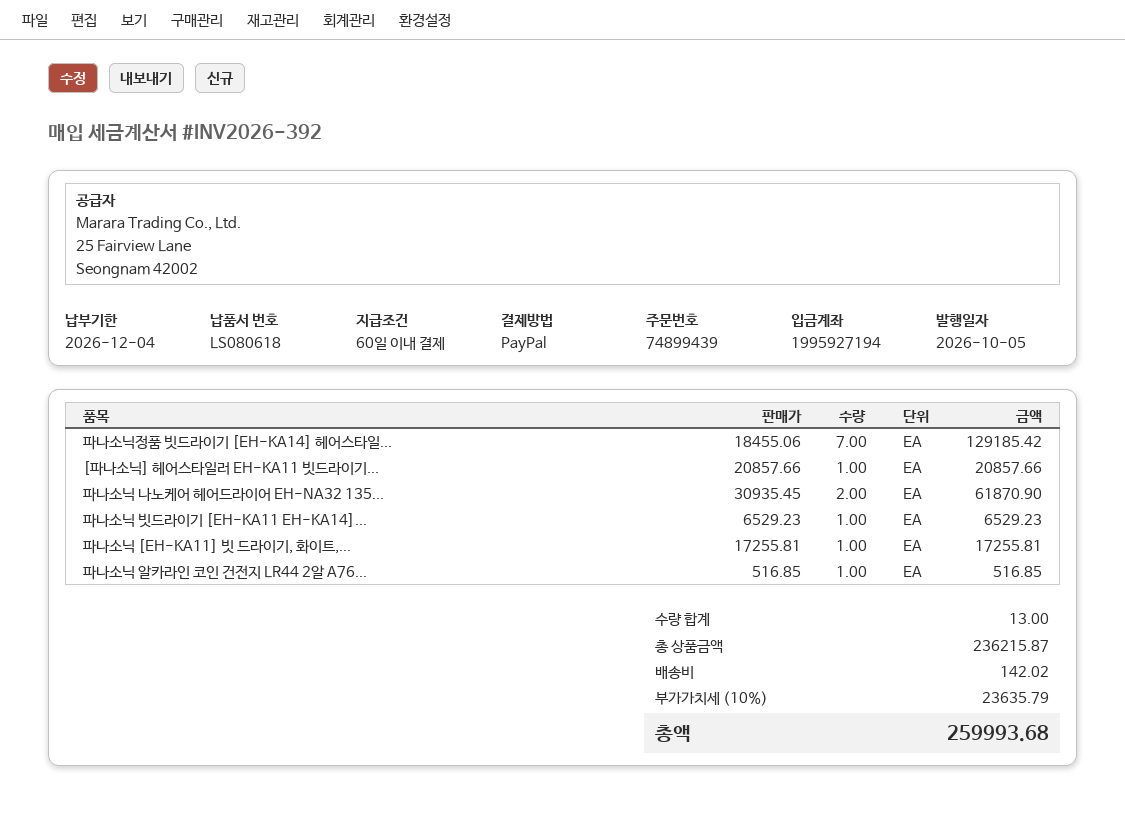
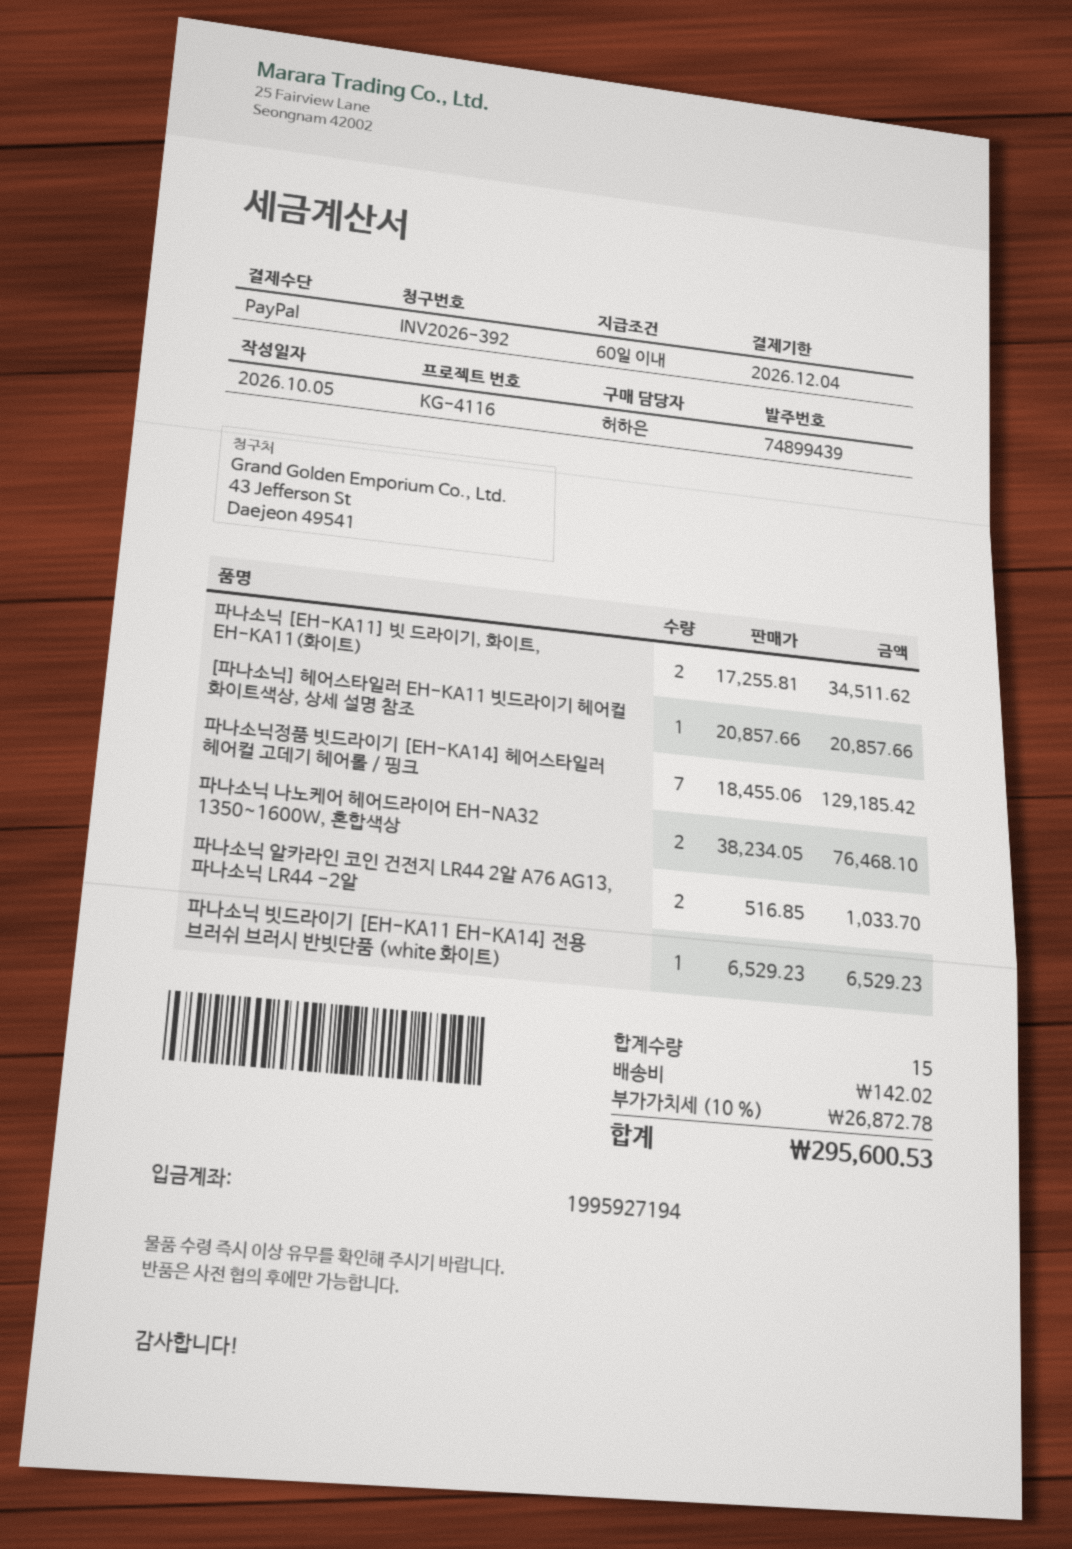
파나소닉 나노케어 헤어드라이어 EH-NA32 135...: 2 x 30935.45 = 61870.90 -> 2 x 38234.05 = 76468.10
파나소닉 [EH-KA11] 빗 드라이기, 화이트,...: 1 x 17255.81 = 17255.81 -> 2 x 17255.81 = 34511.62
파나소닉 알카라인 코인 건전지 LR44 2알 A76...: 1 x 516.85 = 516.85 -> 2 x 516.85 = 1033.70
total quantity: 13 -> 15
tax: 10% = 23635.79 -> 10% = 26872.78
total: 259993.68 -> 295600.53

